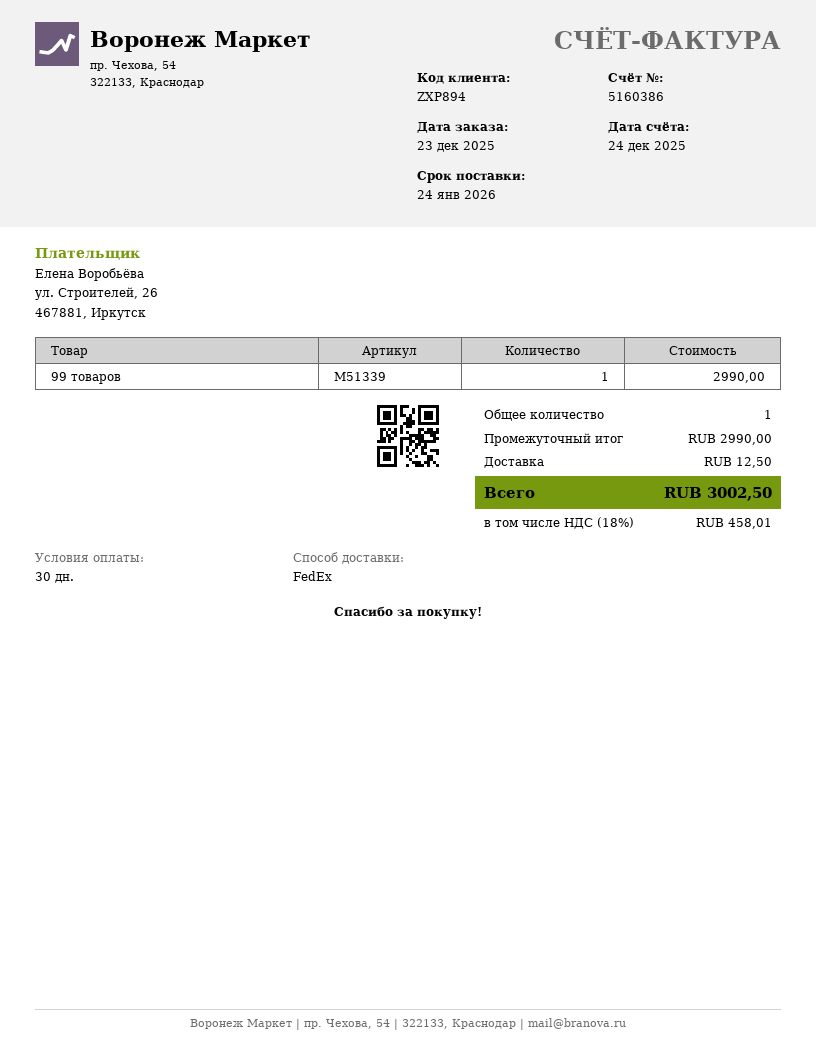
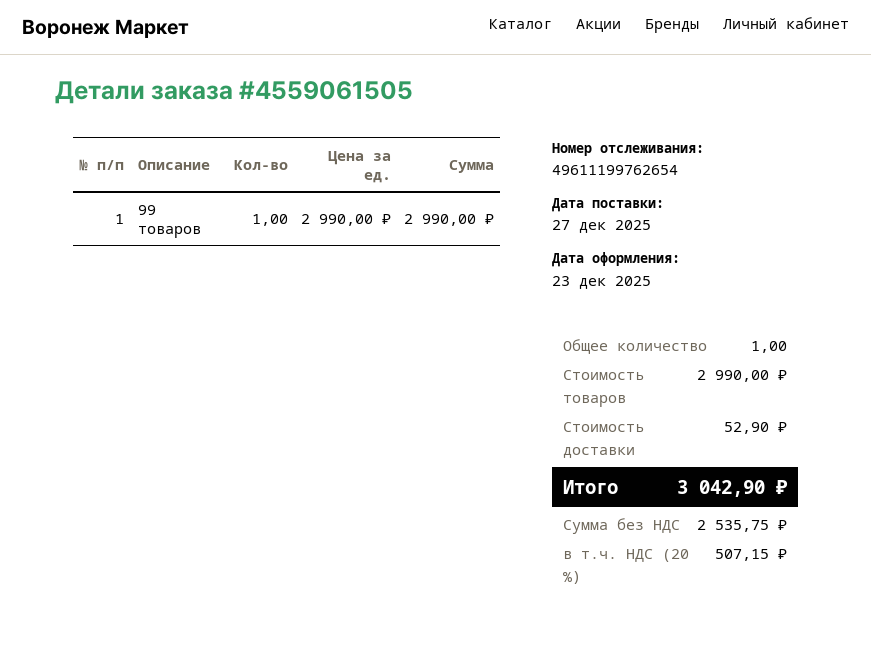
delivery date: 2026-01-24 -> 2025-12-27
shipping: 12.50 -> 52.90
tax: 18% = 458.01 -> 20% = 507.15
total: 3002.50 -> 3042.90

